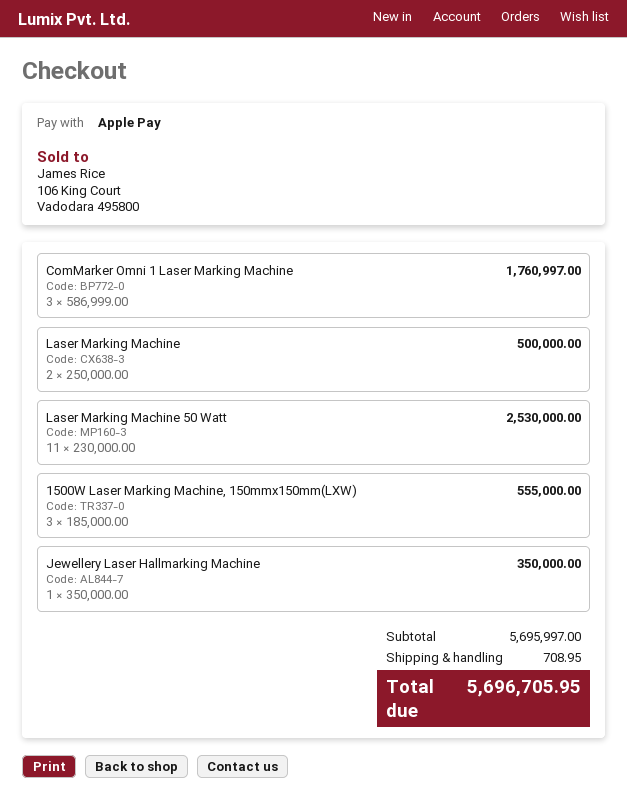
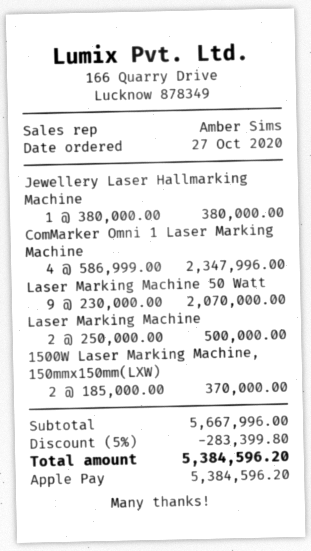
ComMarker Omni 1 Laser Marking Machine: 3 x 586999.00 = 1760997.00 -> 4 x 586999.00 = 2347996.00
Laser Marking Machine 50 Watt: 11 x 230000.00 = 2530000.00 -> 9 x 230000.00 = 2070000.00
1500W Laser Marking Machine, 150mmx150mm(LXW): 3 x 185000.00 = 555000.00 -> 2 x 185000.00 = 370000.00
Jewellery Laser Hallmarking Machine: 1 x 350000.00 = 350000.00 -> 1 x 380000.00 = 380000.00
subtotal: 5695997.00 -> 5667996.00
discount: none -> 5% = 283399.80
shipping: 708.95 -> none
total: 5696705.95 -> 5384596.20

